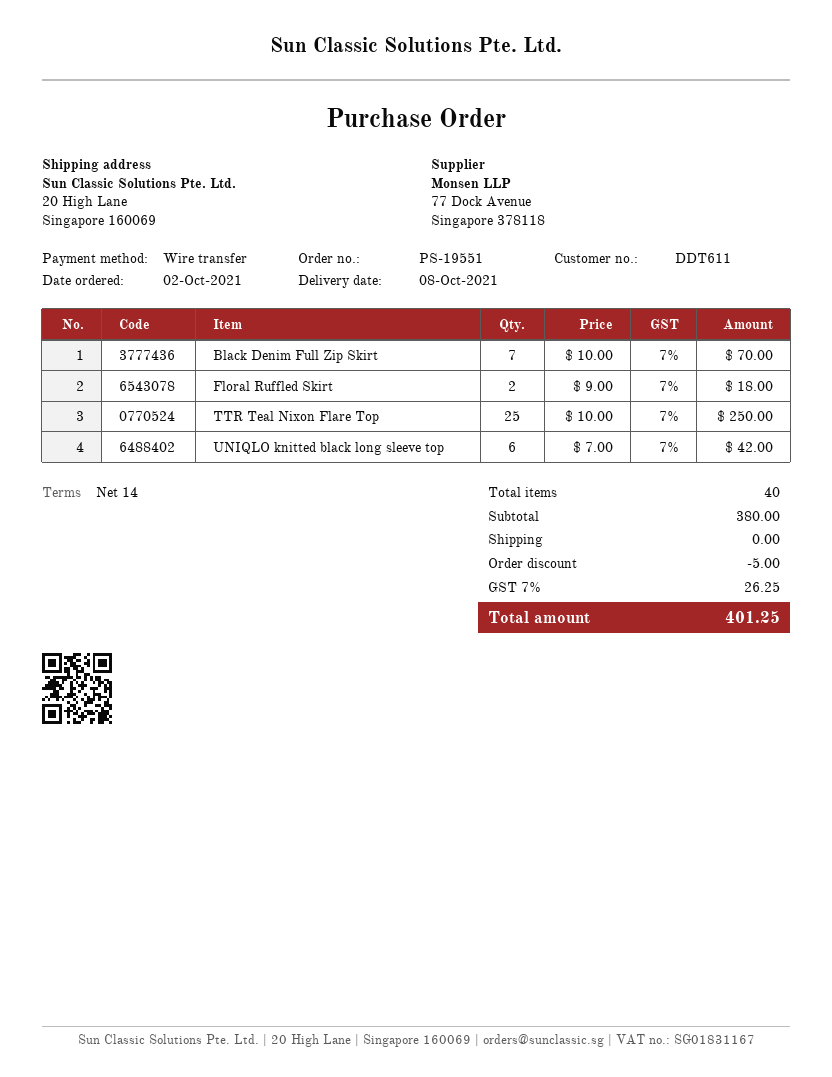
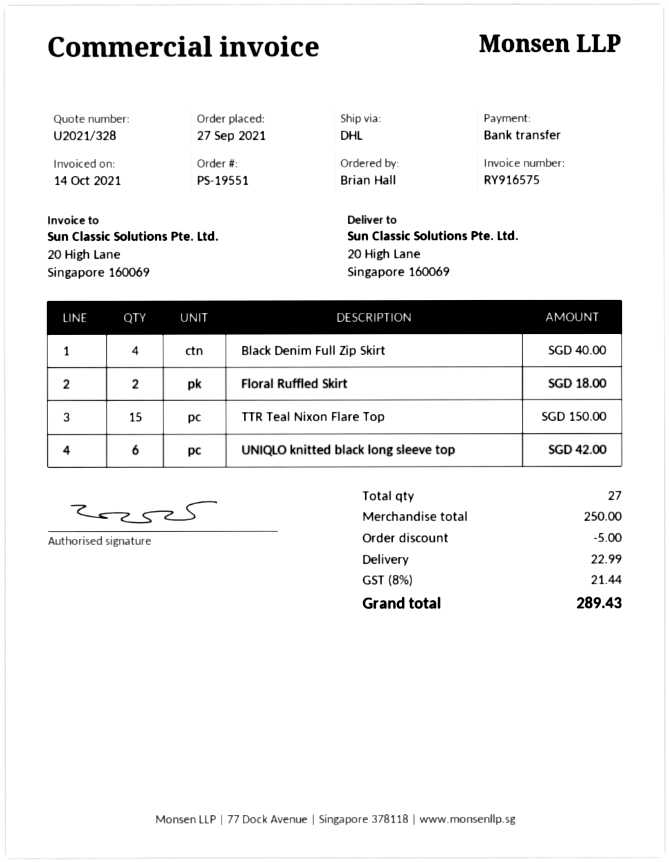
order date: 2021-10-02 -> 2021-09-27
Black Denim Full Zip Skirt: 7 for 70.00 -> 4 for 40.00
TTR Teal Nixon Flare Top: 25 for 250.00 -> 15 for 150.00
total quantity: 40 -> 27
subtotal: 380.00 -> 250.00
shipping: 0.00 -> 22.99
tax: 7% = 26.25 -> 8% = 21.44
total: 401.25 -> 289.43

